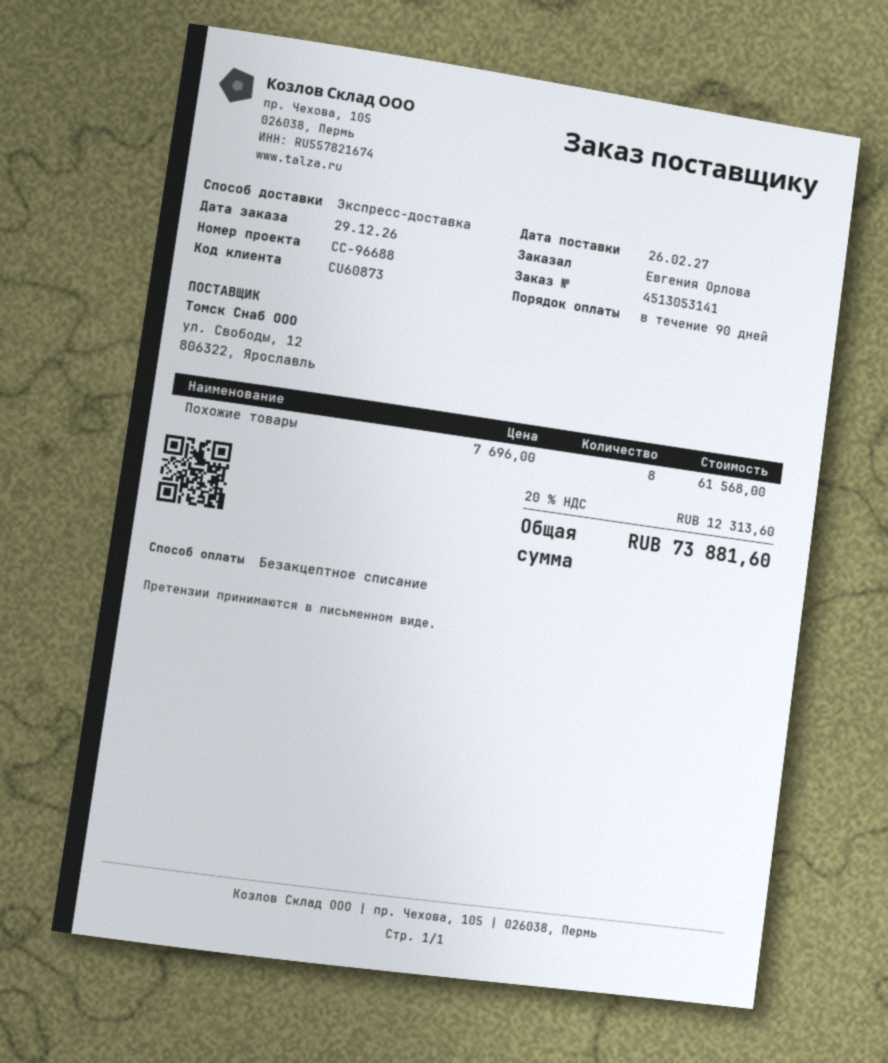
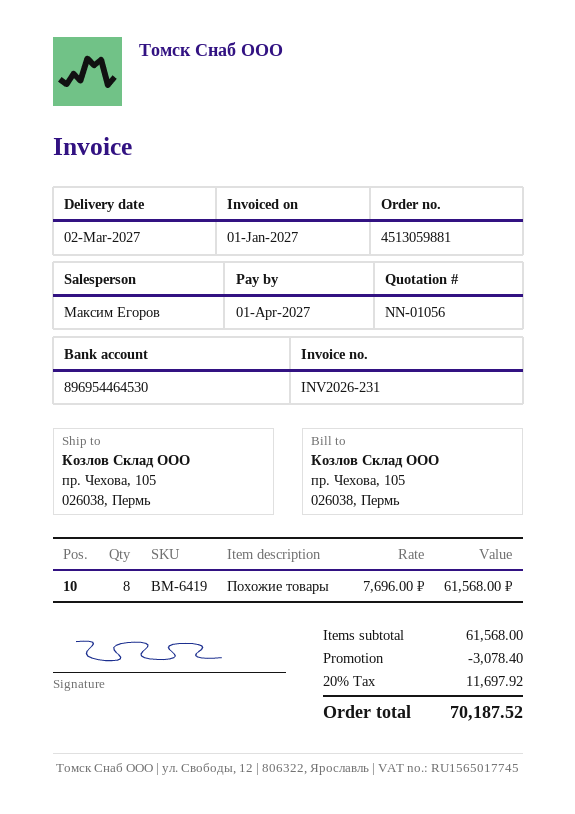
order number: 4513053141 -> 4513059881
delivery date: 2027-02-26 -> 2027-03-02
discount: none -> 3078.40
tax: 20% = 12313.60 -> 20% = 11697.92
total: 73881.60 -> 70187.52

